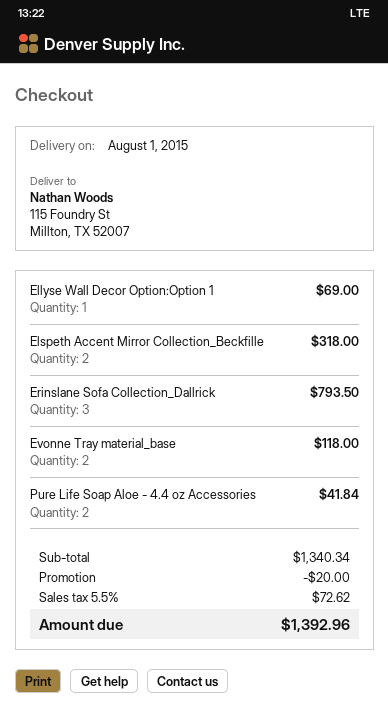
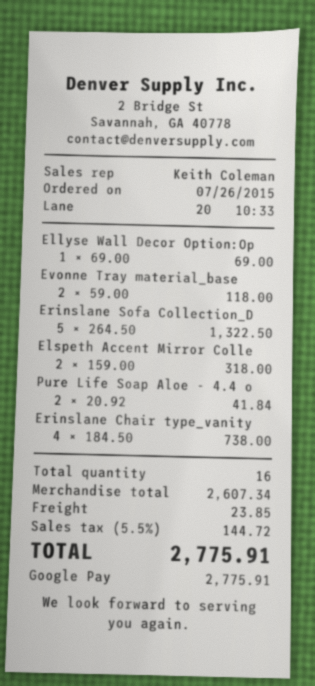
Erinslane Sofa Collection_Dallrick: 3 for 793.50 -> 5 for 1322.50
Erinslane Chair type_vanity: none -> 4 for 738.00
subtotal: 1340.34 -> 2607.34
discount: 20.00 -> none
shipping: none -> 23.85
tax: 5.5% = 72.62 -> 5.5% = 144.72
total: 1392.96 -> 2775.91

